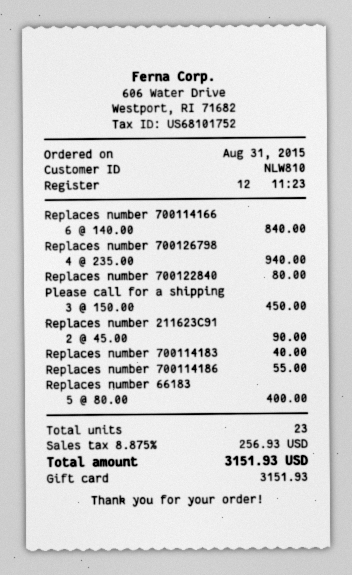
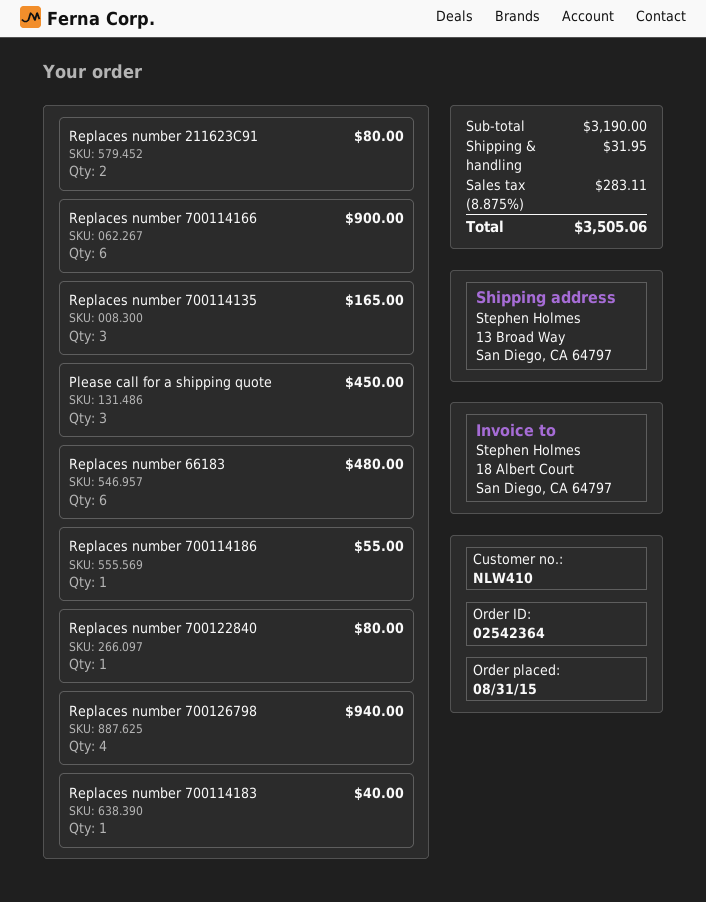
customer number: NLW810 -> NLW410
Replaces number 700114166: 6 for 840.00 -> 6 for 900.00
Replaces number 211623C91: 2 for 90.00 -> 2 for 80.00
Replaces number 66183: 5 for 400.00 -> 6 for 480.00
Replaces number 700114135: none -> 3 for 165.00
shipping: none -> 31.95
tax: 8.875% = 256.93 -> 8.875% = 283.11
total: 3151.93 -> 3505.06

